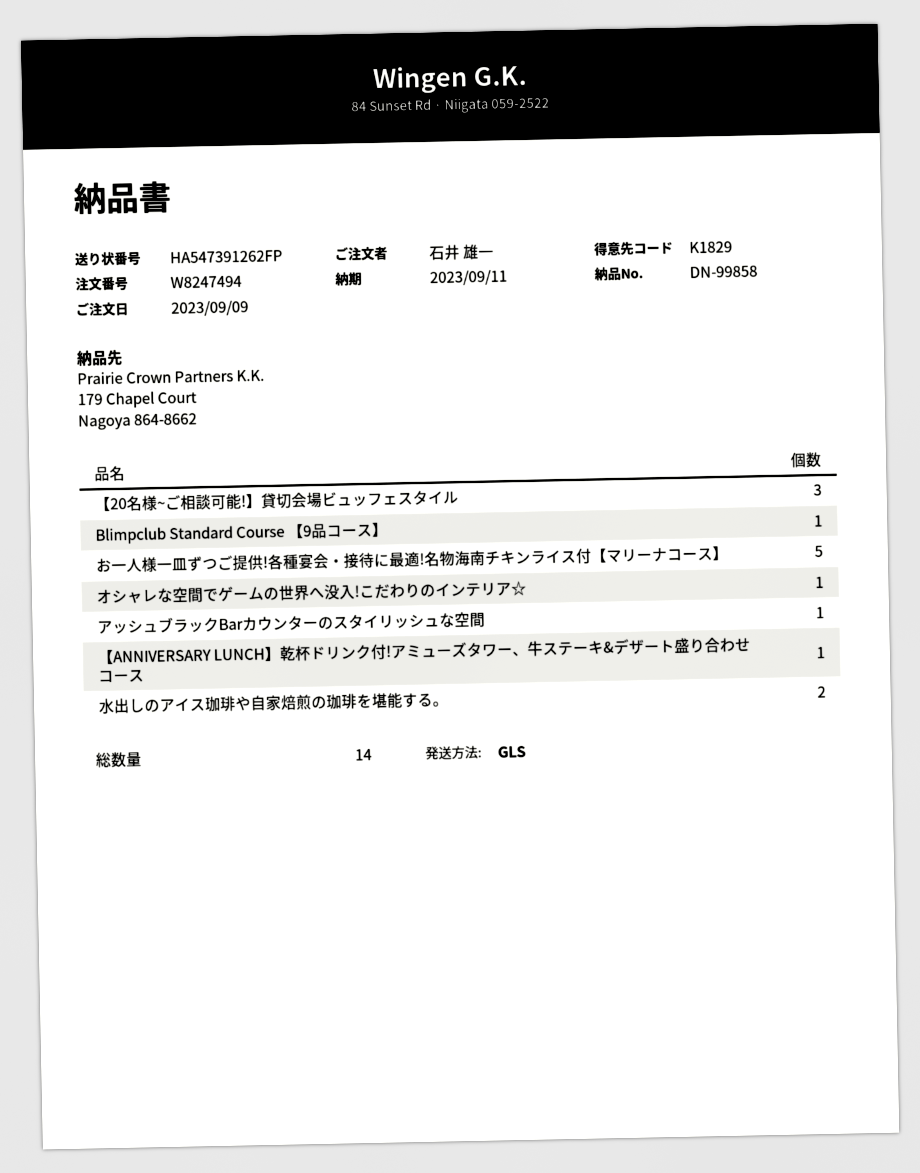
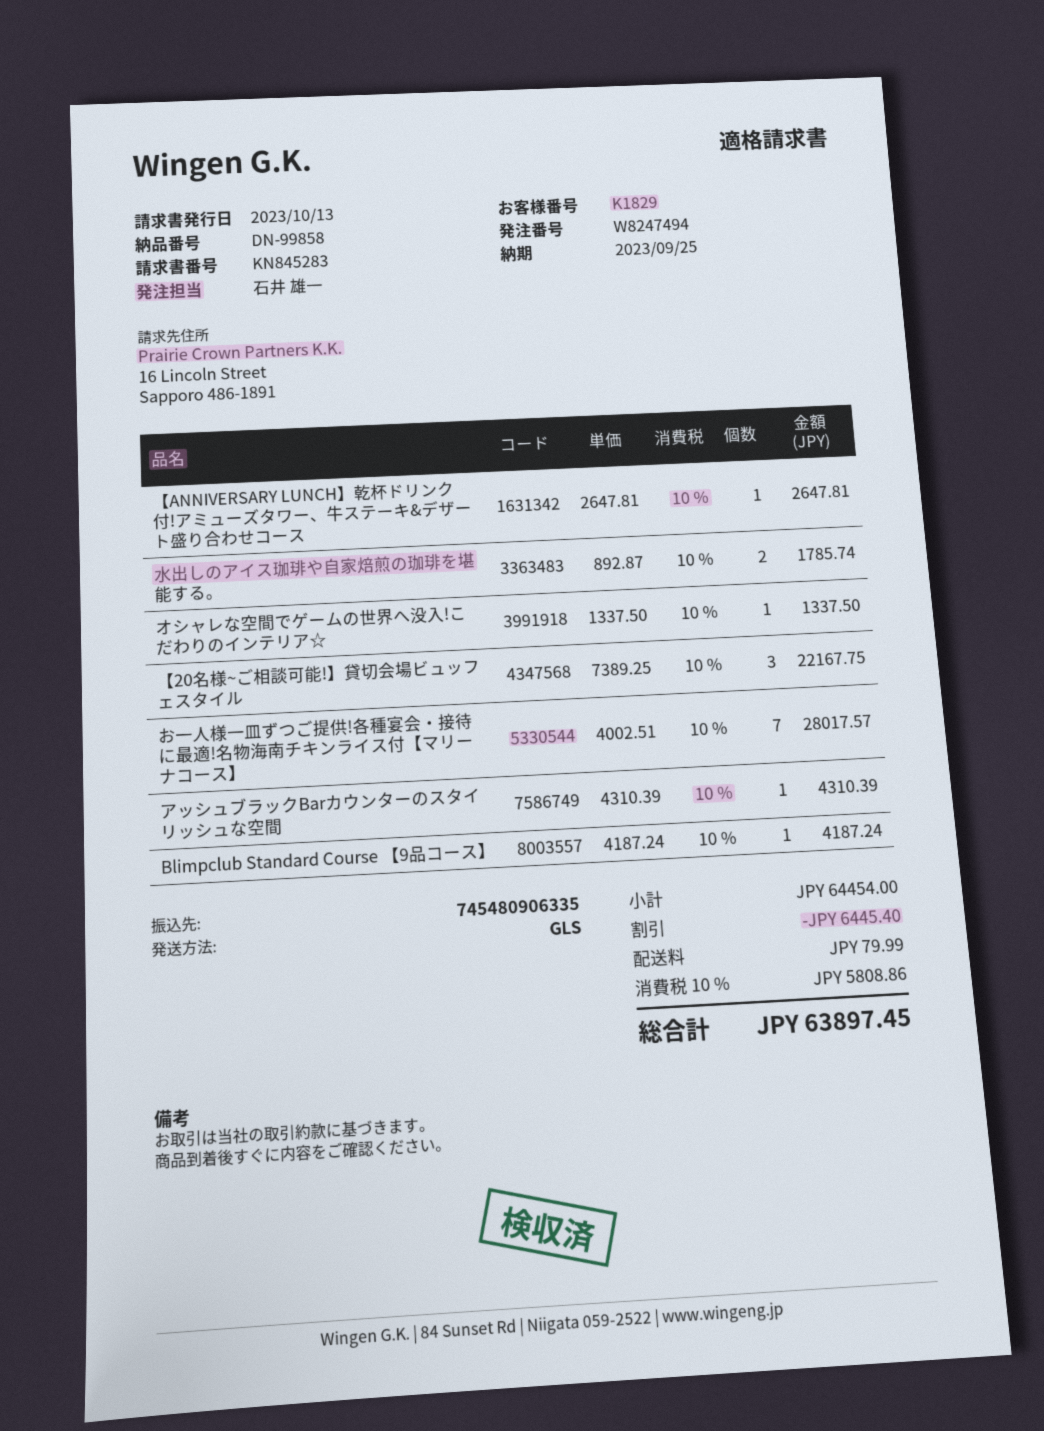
delivery date: 2023-09-11 -> 2023-09-25
お一人様一皿ずつご提供!各種宴会・接待に最適!名物海南チキンライス付【マリーナコース】: 5 -> 7

